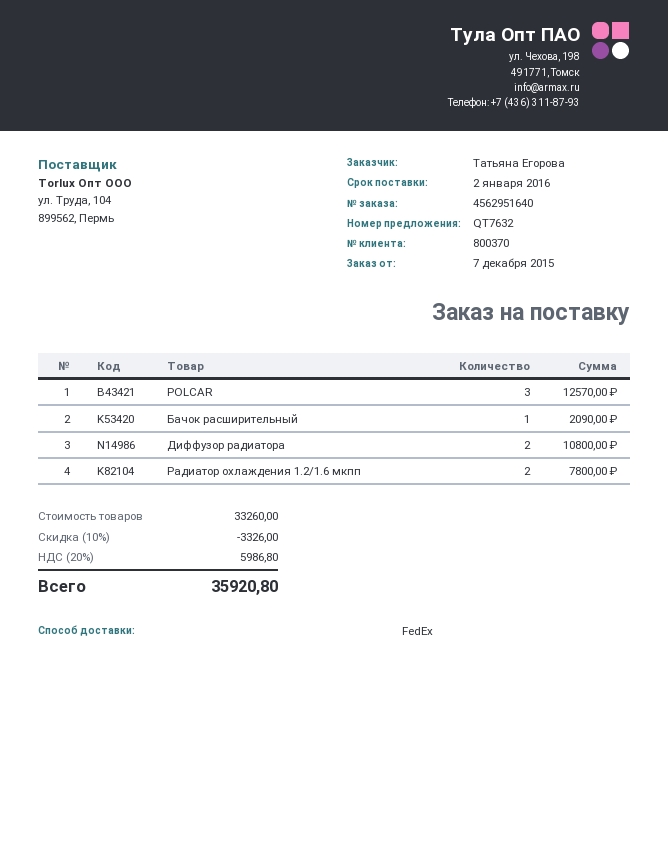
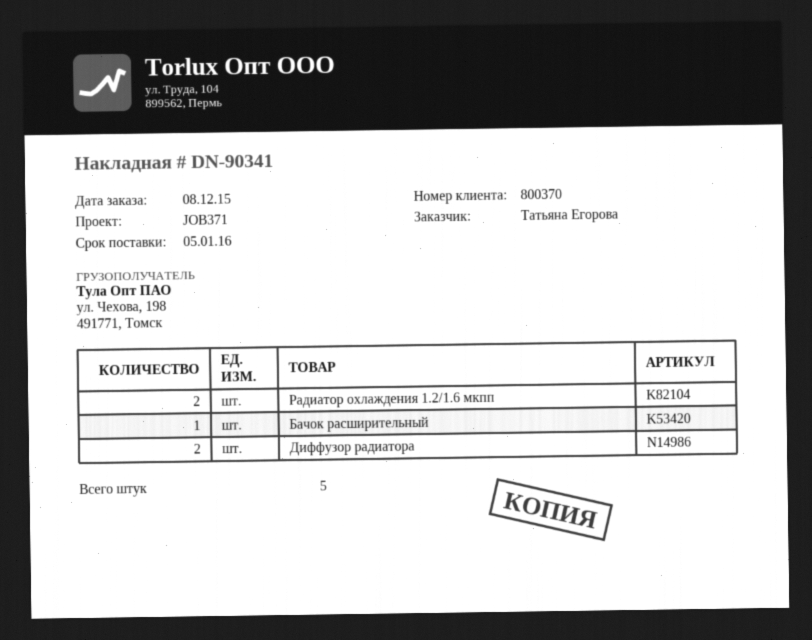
order date: 2015-12-07 -> 2015-12-08
delivery date: 2016-01-02 -> 2016-01-05
POLCAR: 3 -> none

